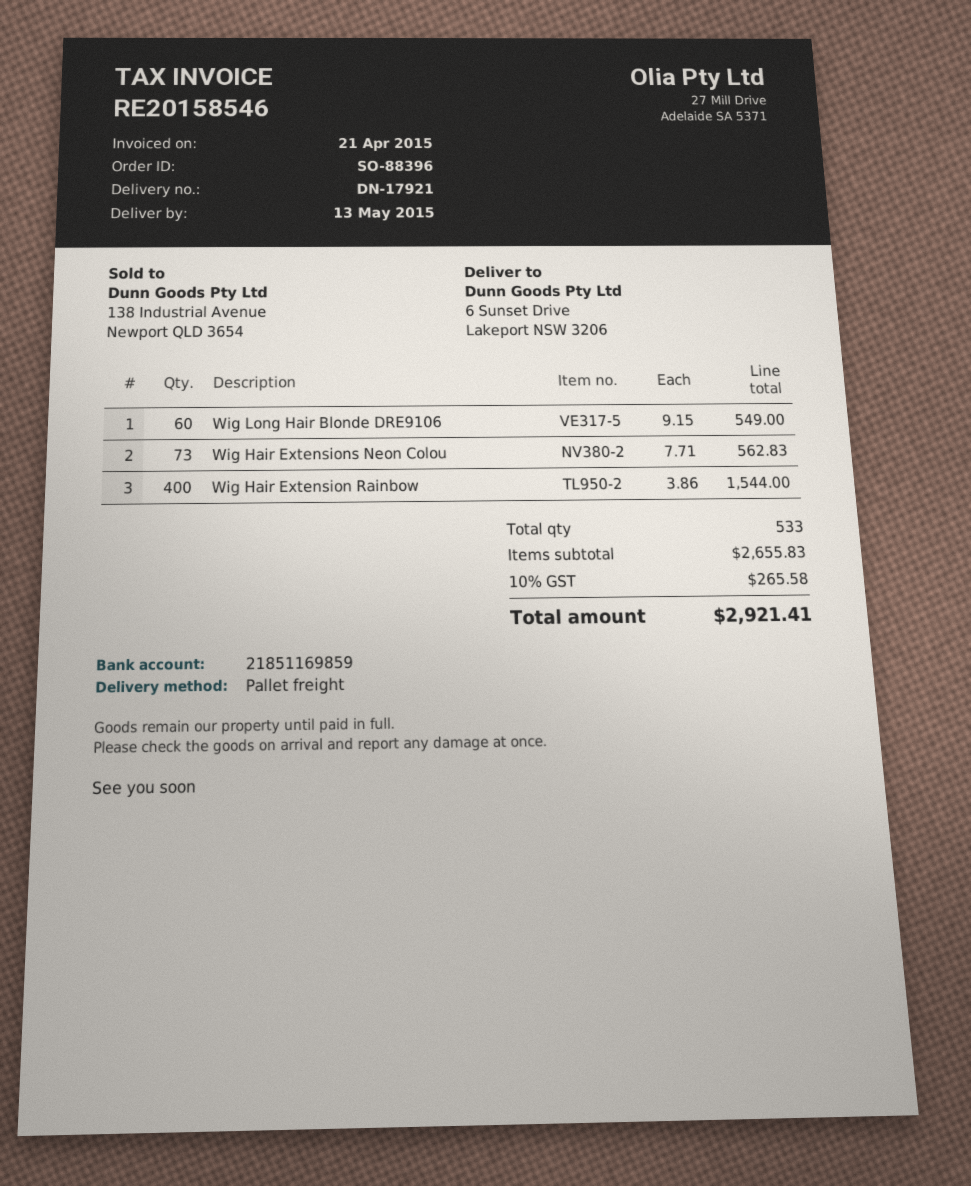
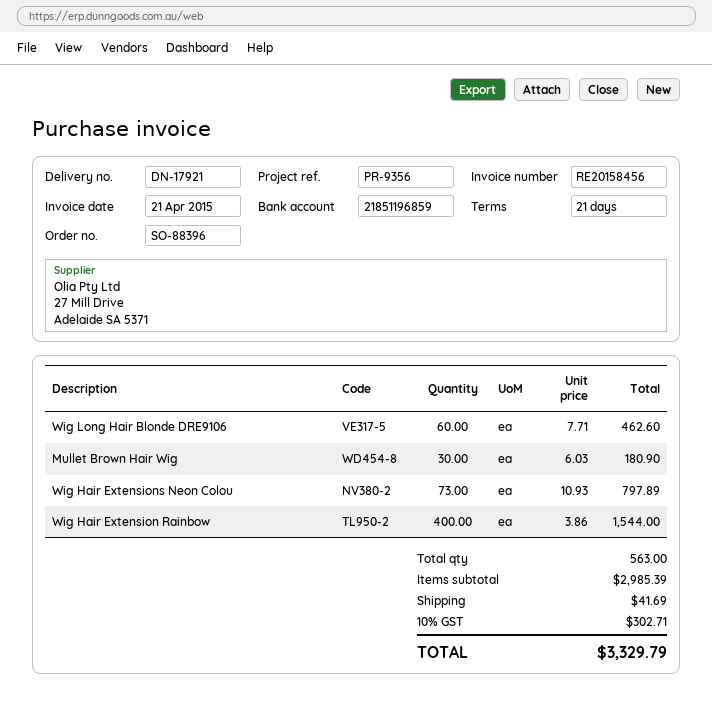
invoice number: RE20158546 -> RE20158456
bank account: 21851169859 -> 21851196859
Wig Long Hair Blonde DRE9106: 60 x 9.15 = 549.00 -> 60 x 7.71 = 462.60
Wig Hair Extensions Neon Colou: 73 x 7.71 = 562.83 -> 73 x 10.93 = 797.89
Mullet Brown Hair Wig: none -> 30 x 6.03 = 180.90
total quantity: 533 -> 563
subtotal: 2655.83 -> 2985.39
shipping: none -> 41.69
tax: 10% = 265.58 -> 10% = 302.71
total: 2921.41 -> 3329.79

